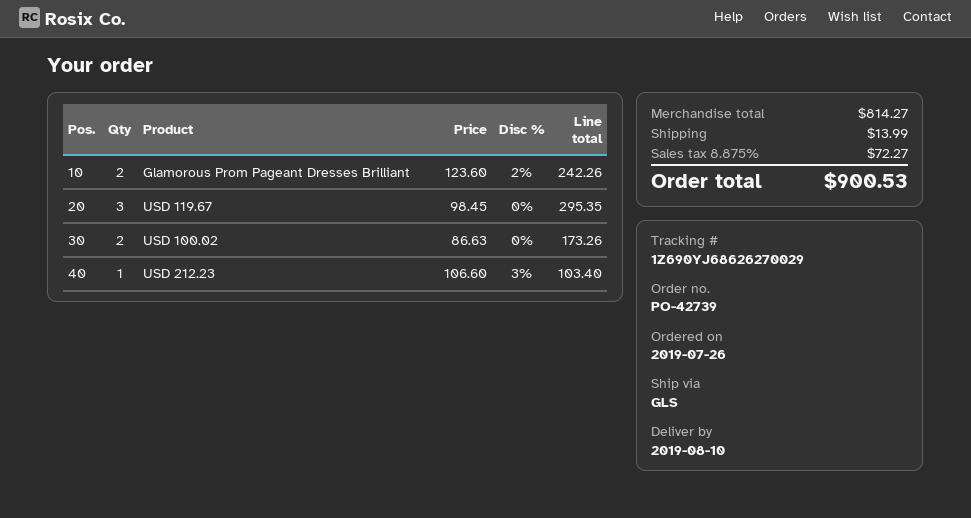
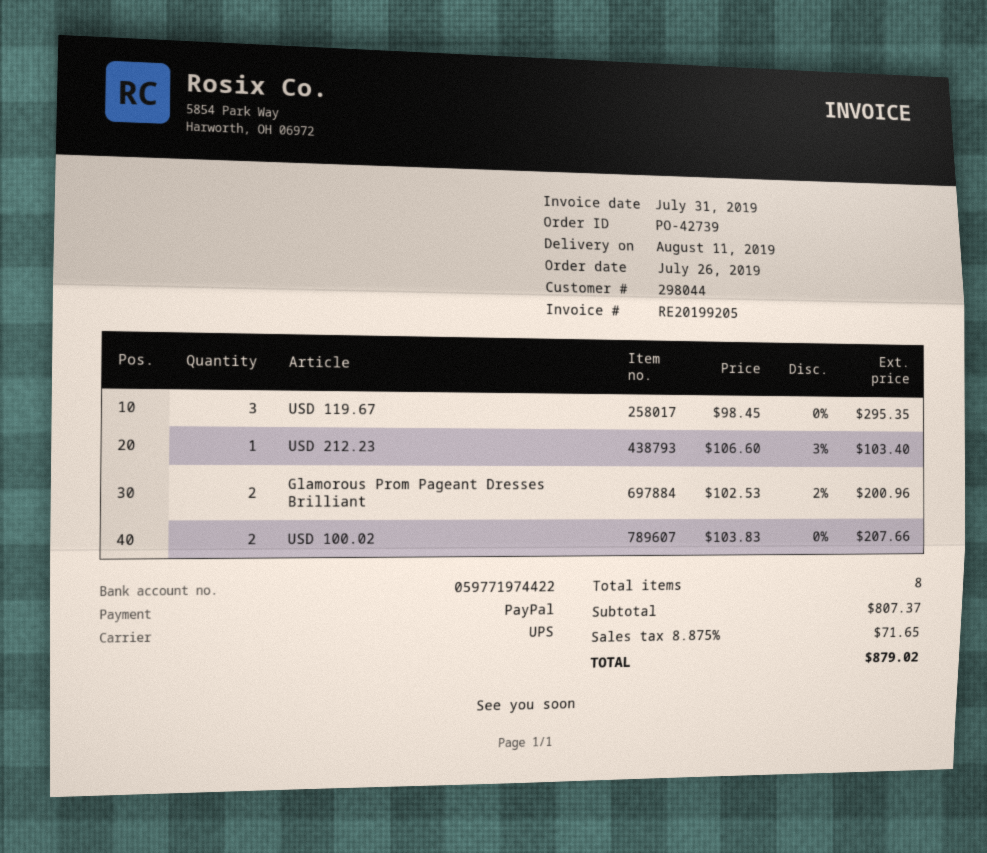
delivery date: 2019-08-10 -> 2019-08-11
shipping method: GLS -> UPS
Glamorous Prom Pageant Dresses Brilliant: 2 x 123.60 - 2% = 242.26 -> 2 x 102.53 - 2% = 200.96
USD 100.02: 2 x 86.63 = 173.26 -> 2 x 103.83 = 207.66
subtotal: 814.27 -> 807.37
shipping: 13.99 -> none
tax: 8.875% = 72.27 -> 8.875% = 71.65
total: 900.53 -> 879.02

